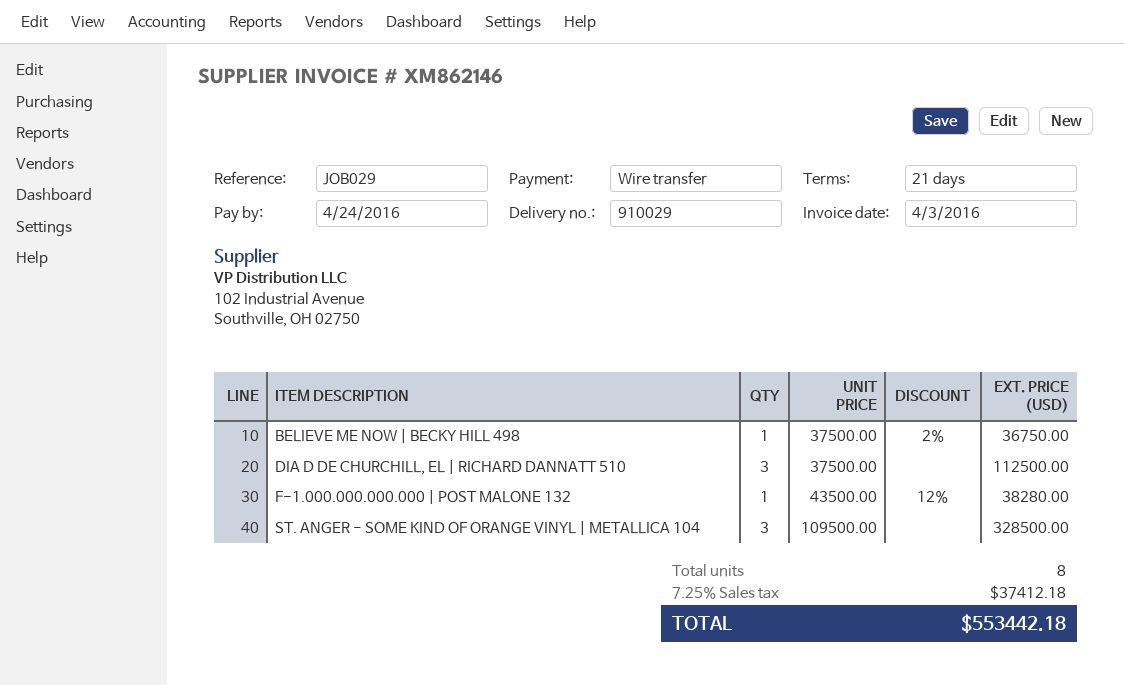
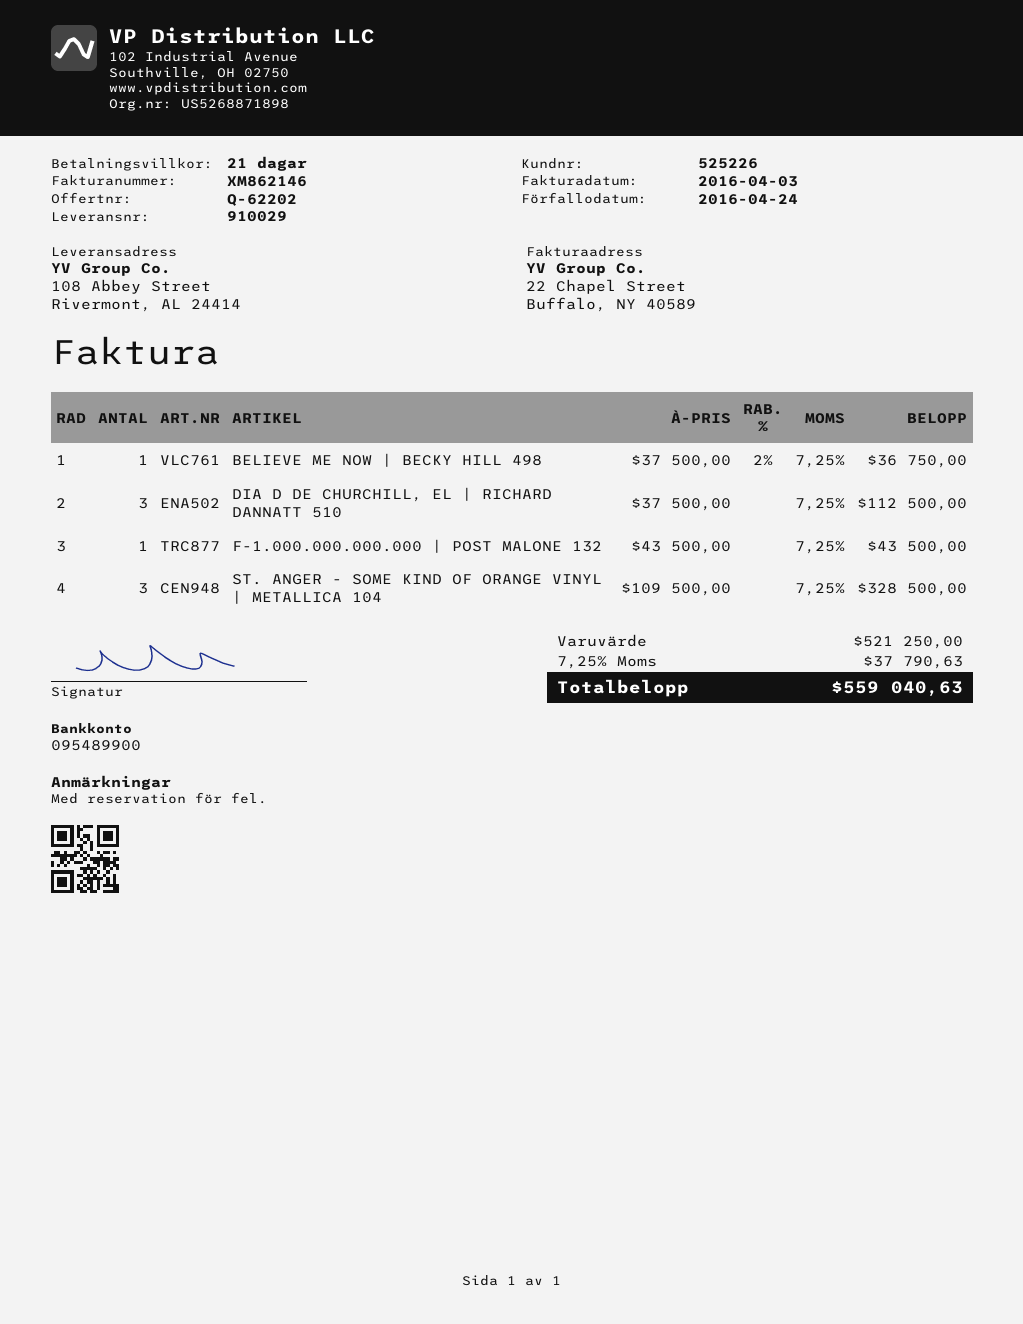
F-1.000.000.000.000 | POST MALONE 132: 1 x 43500.00 - 12% = 38280.00 -> 1 x 43500.00 = 43500.00
tax: 7.25% = 37412.18 -> 7.25% = 37790.63
total: 553442.18 -> 559040.63

